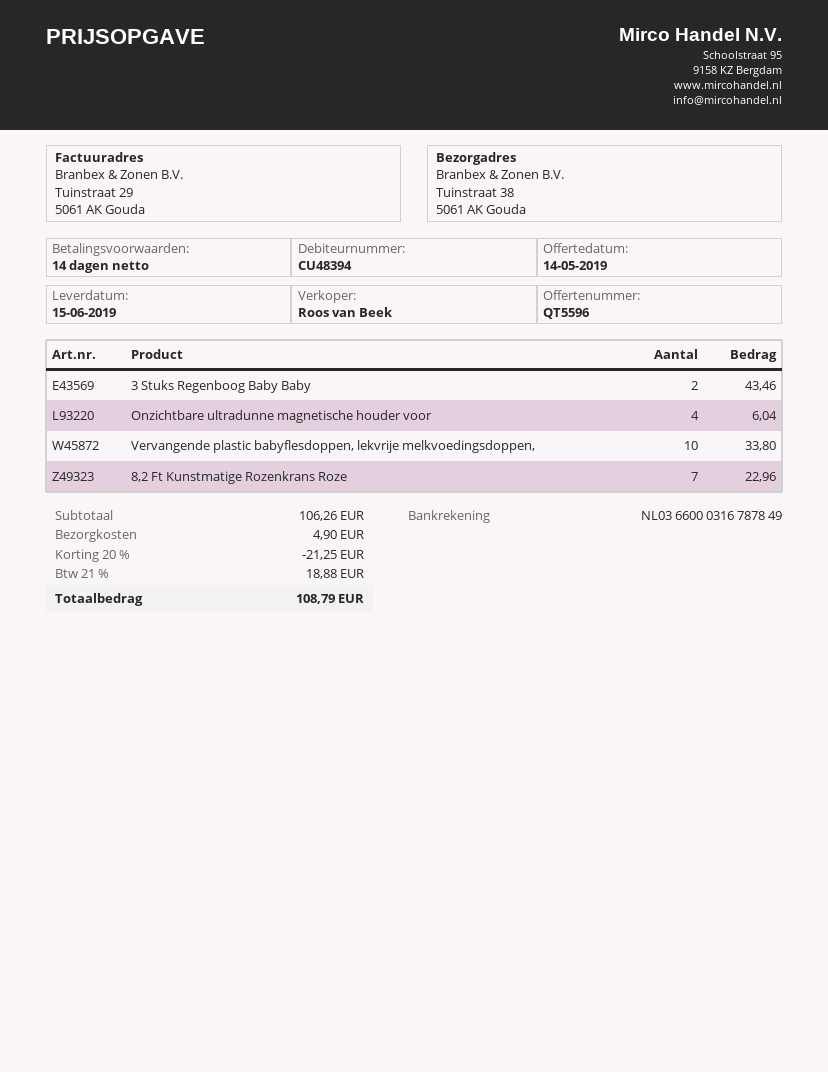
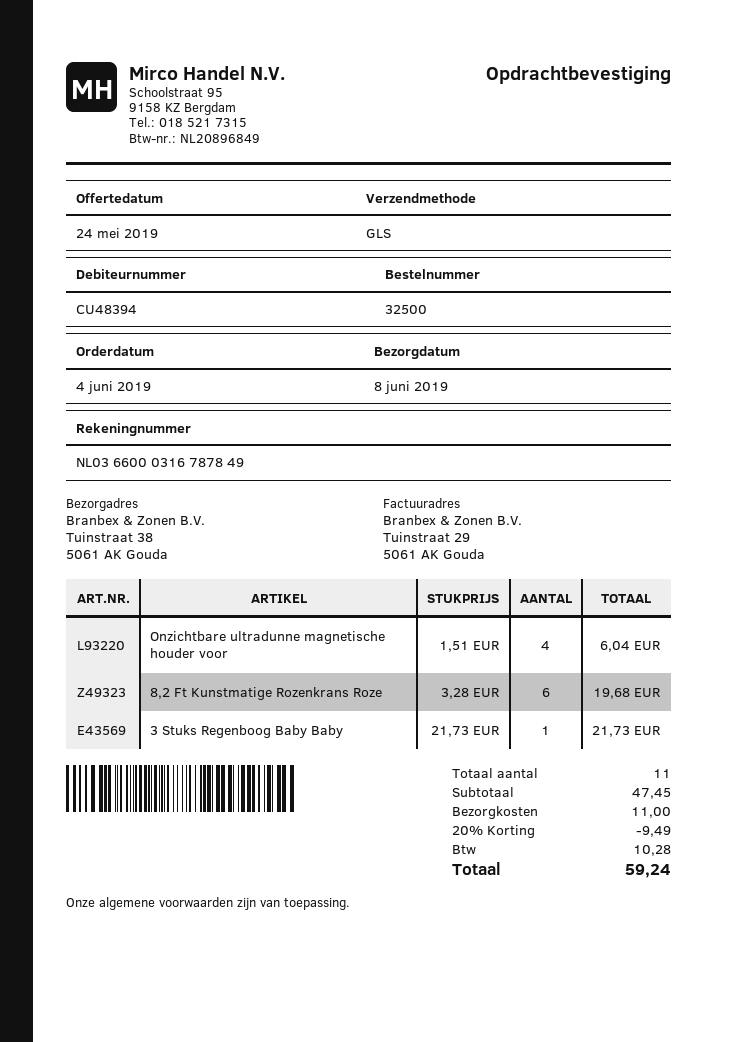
quote date: 2019-05-14 -> 2019-05-24
delivery date: 2019-06-15 -> 2019-06-08
3 Stuks Regenboog Baby Baby: 2 for 43.46 -> 1 for 21.73
Vervangende plastic babyflesdoppen, lekvrije melkvoedingsdoppen,: 10 for 33.80 -> none
8,2 Ft Kunstmatige Rozenkrans Roze: 7 for 22.96 -> 6 for 19.68
subtotal: 106.26 -> 47.45
discount: 20% = 21.25 -> 20% = 9.49
shipping: 4.90 -> 11.00
tax: 18.88 -> 10.28
total: 108.79 -> 59.24

